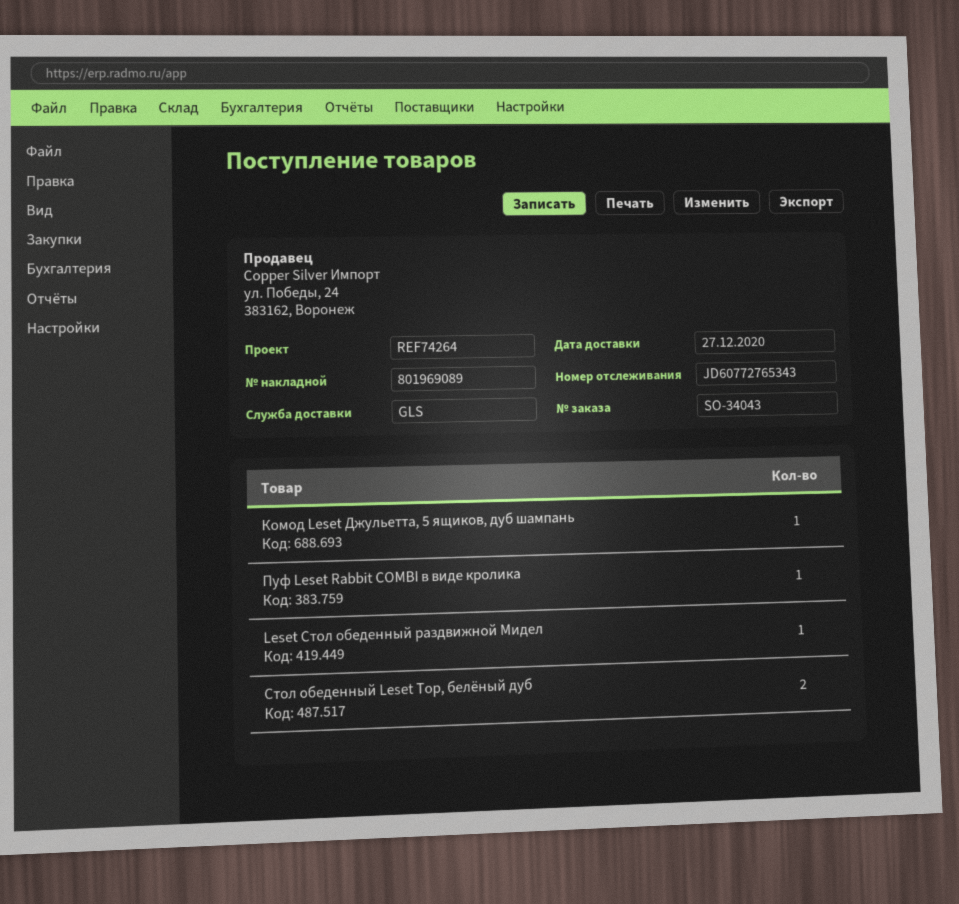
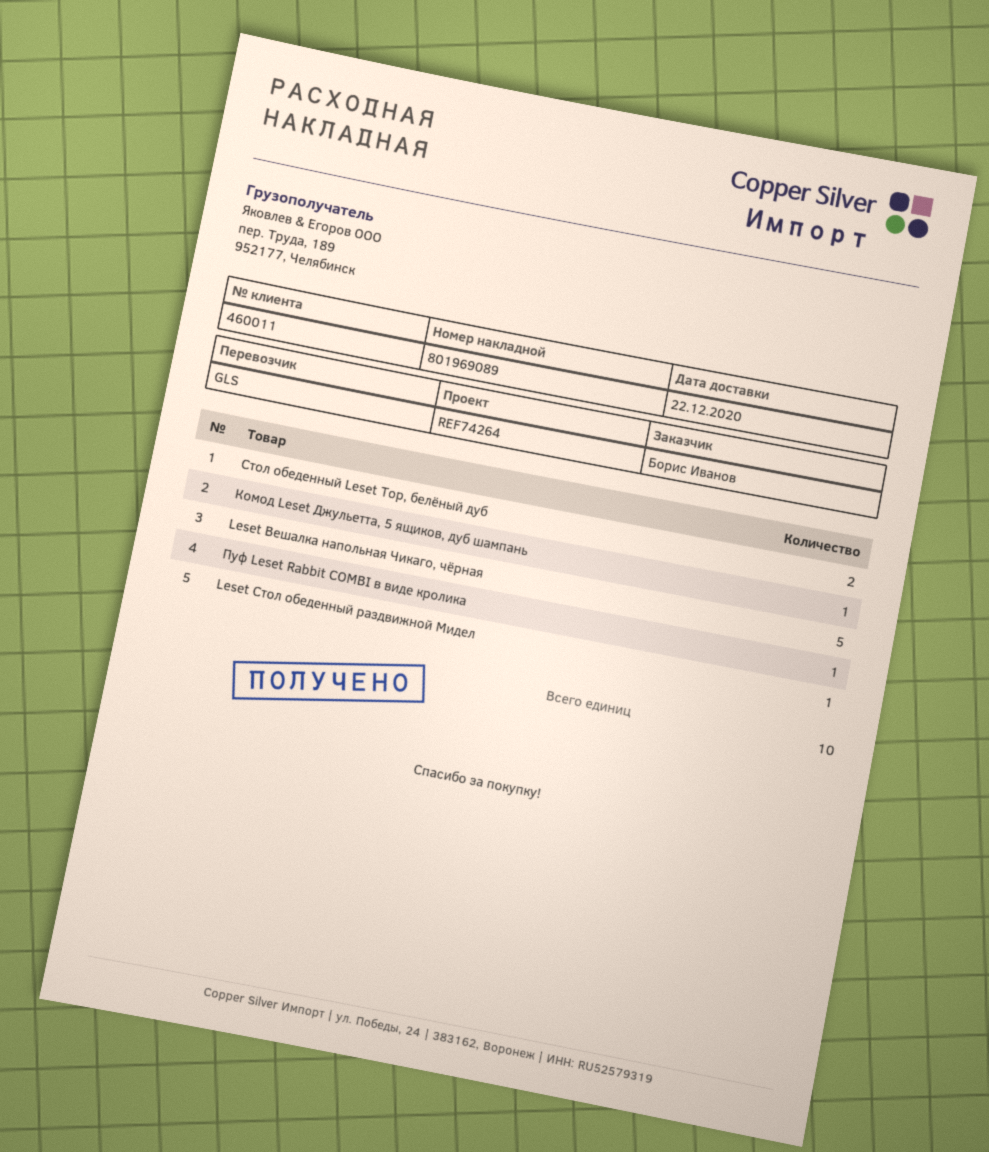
delivery date: 2020-12-27 -> 2020-12-22
Leset Вешалка напольная Чикаго, чёрная: none -> 5

